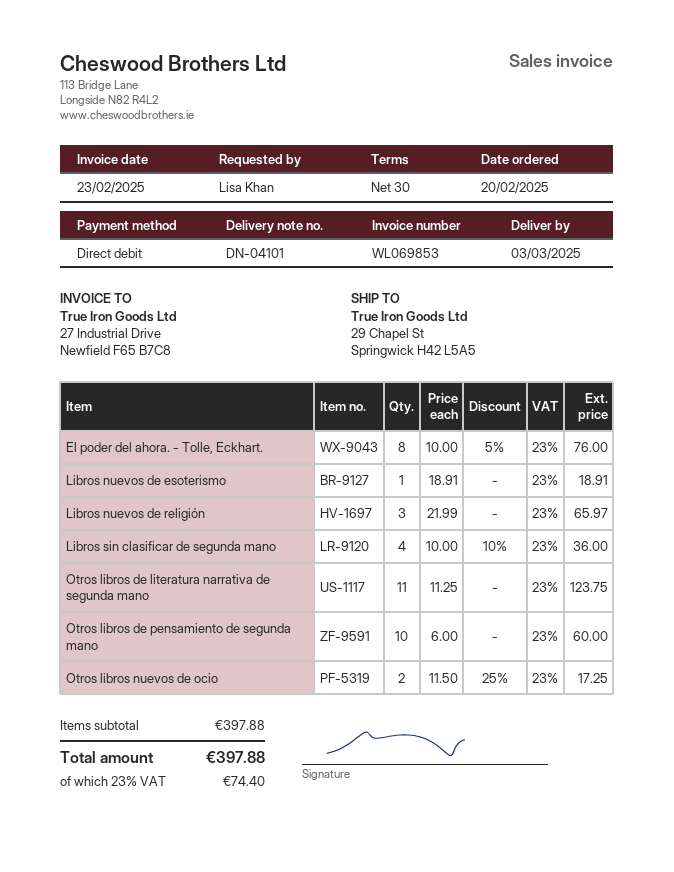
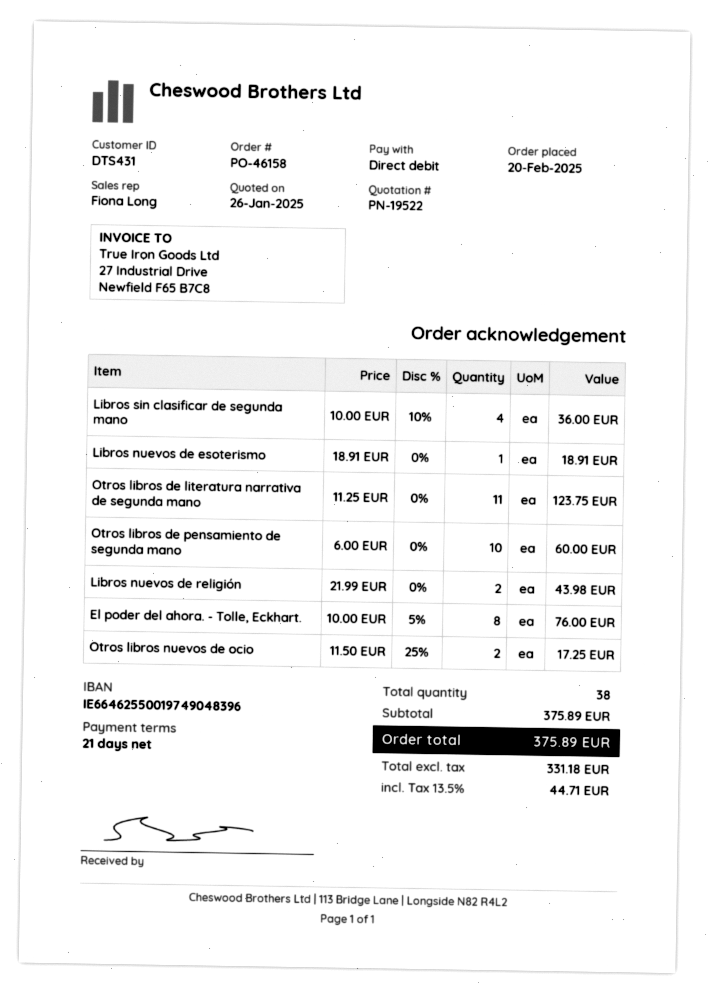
payment terms: 30 days -> 21 days
Libros nuevos de religión: 3 x 21.99 = 65.97 -> 2 x 21.99 = 43.98
subtotal: 397.88 -> 375.89
tax: 23% = 74.40 -> 13.5% = 44.71
total: 397.88 -> 375.89

